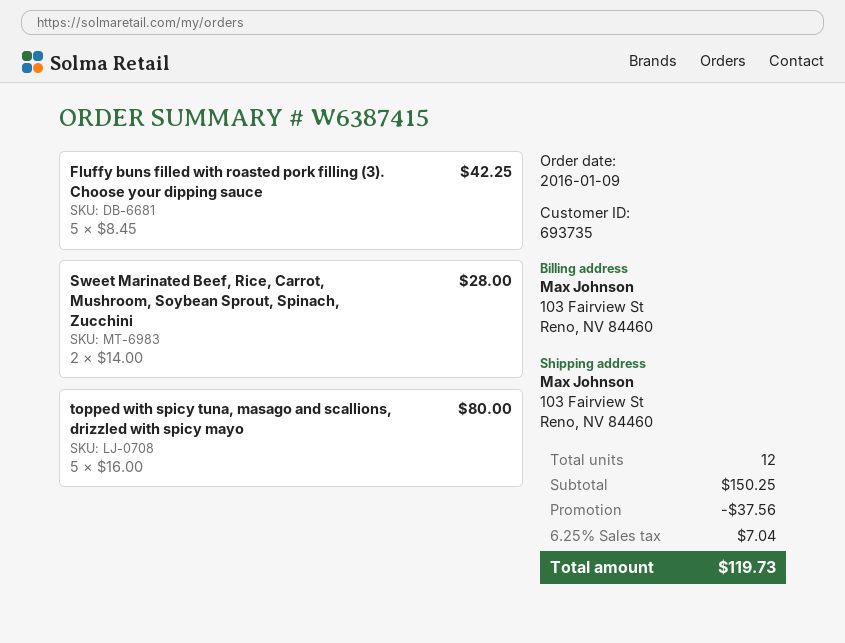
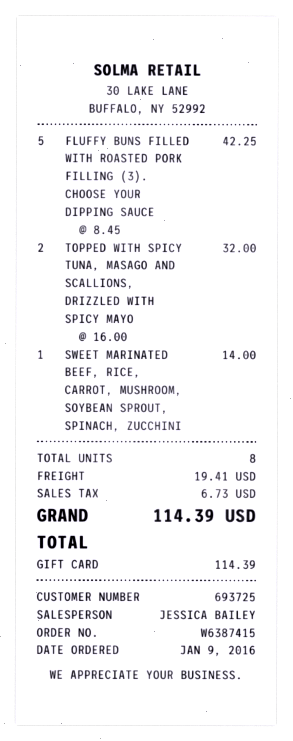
customer number: 693735 -> 693725
Sweet Marinated Beef, Rice, Carrot, Mushroom, Soybean Sprout, Spinach, Zucchini: 2 x 14.00 = 28.00 -> 1 x 14.00 = 14.00
topped with spicy tuna, masago and scallions, drizzled with spicy mayo: 5 x 16.00 = 80.00 -> 2 x 16.00 = 32.00
total quantity: 12 -> 8
discount: 37.56 -> none
shipping: none -> 19.41
tax: 7.04 -> 6.73
total: 119.73 -> 114.39

